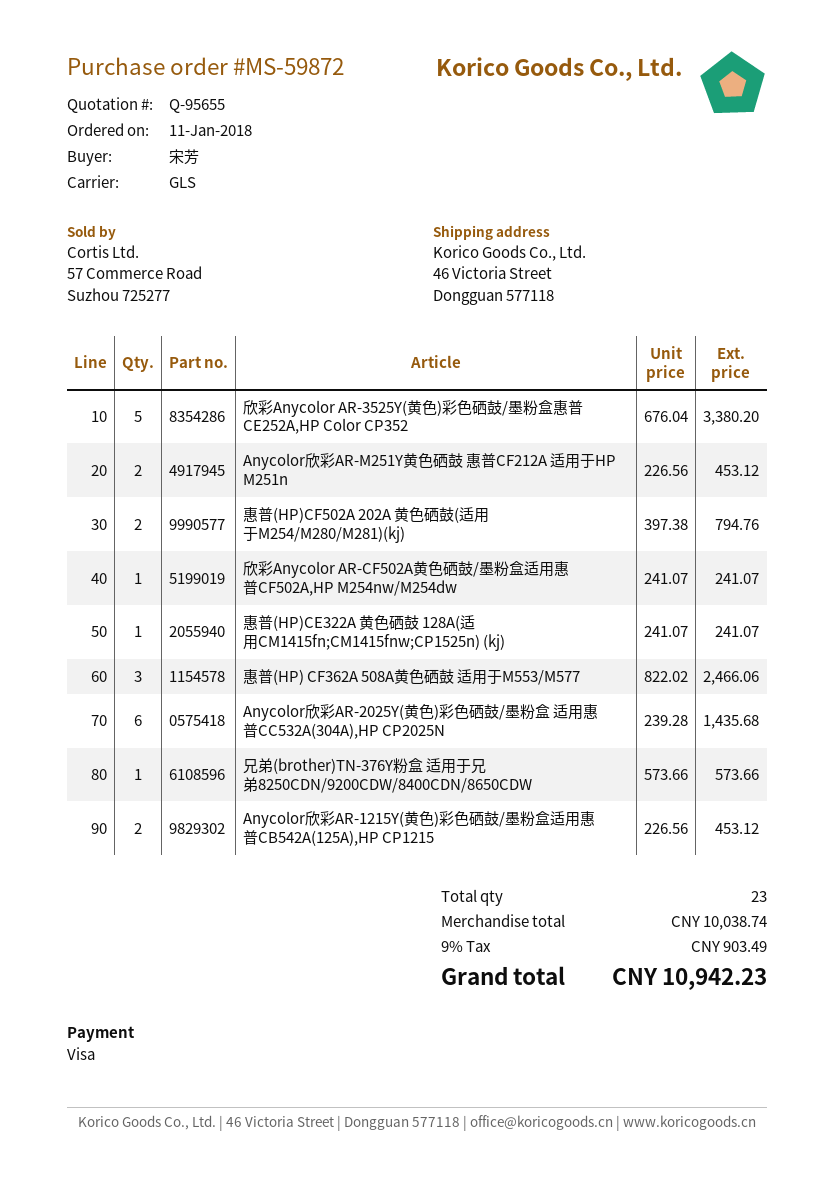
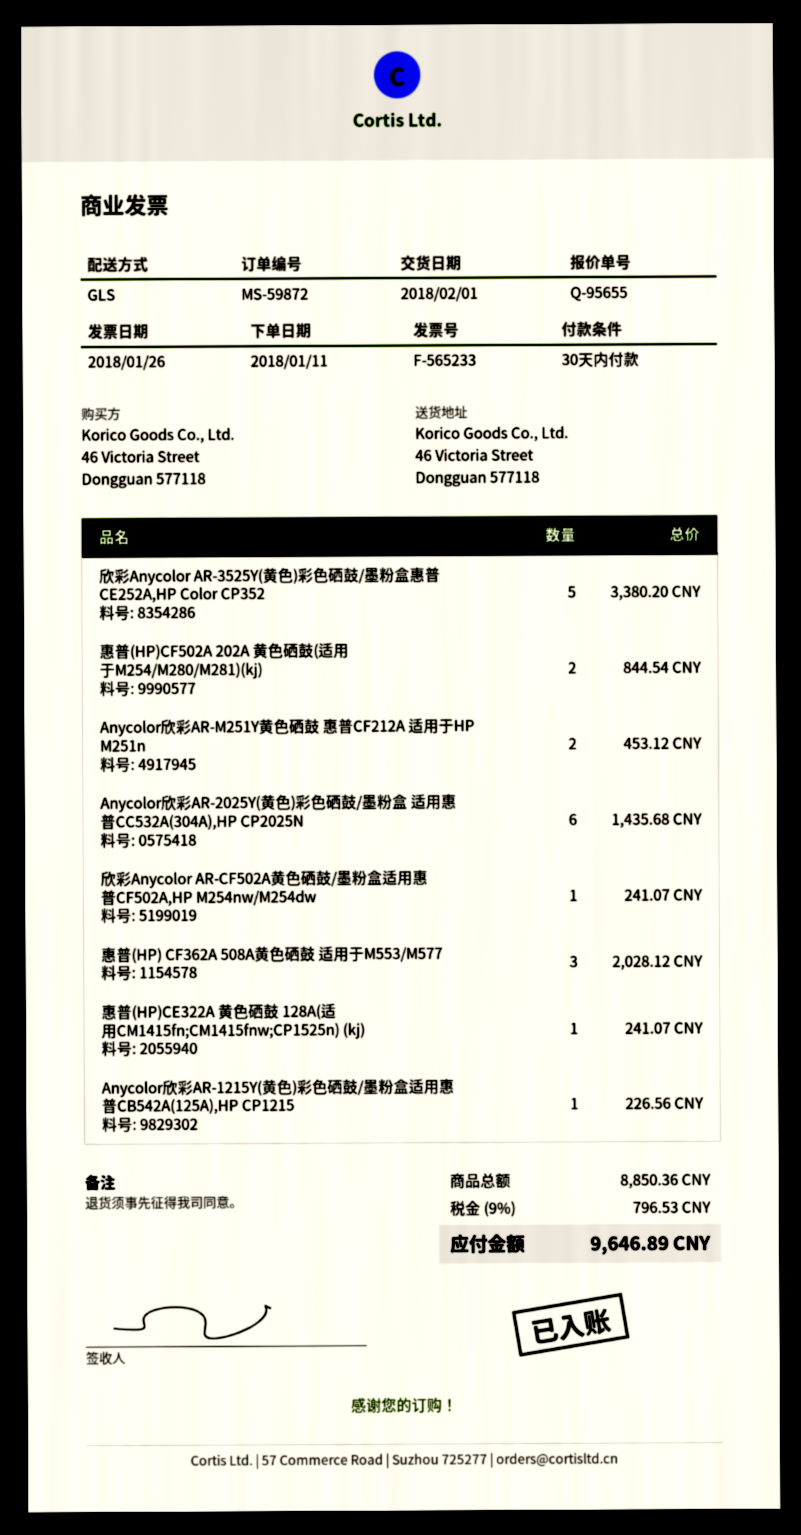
惠普(HP)CF502A 202A 黄色硒鼓(适用于M254/M280/M281)(kj): 2 for 794.76 -> 2 for 844.54
惠普(HP) CF362A 508A黄色硒鼓 适用于M553/M577: 3 for 2466.06 -> 3 for 2028.12
兄弟(brother)TN-376Y粉盒 适用于兄弟8250CDN/9200CDW/8400CDN/8650CDW: 1 for 573.66 -> none
Anycolor欣彩AR-1215Y(黄色)彩色硒鼓/墨粉盒适用惠普CB542A(125A),HP CP1215: 2 for 453.12 -> 1 for 226.56
subtotal: 10038.74 -> 8850.36
tax: 9% = 903.49 -> 9% = 796.53
total: 10942.23 -> 9646.89

